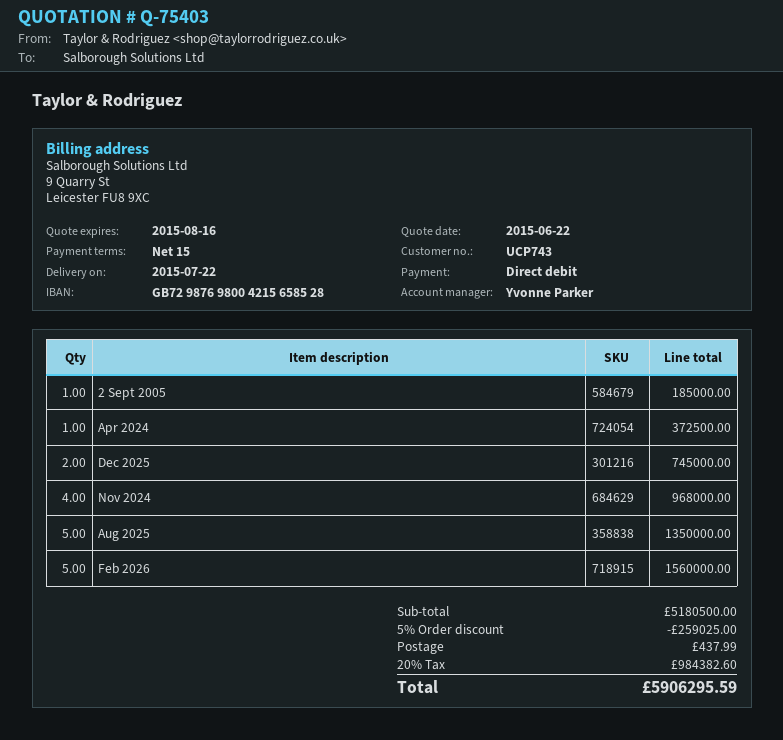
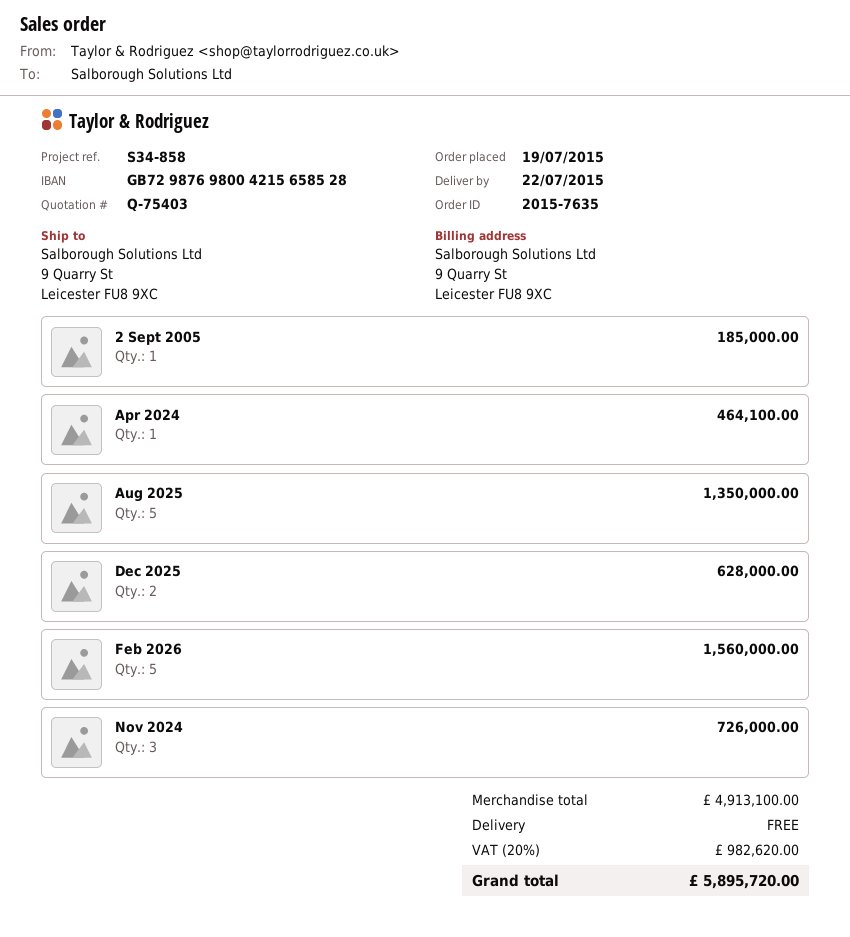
Apr 2024: 1 for 372500.00 -> 1 for 464100.00
Dec 2025: 2 for 745000.00 -> 2 for 628000.00
Nov 2024: 4 for 968000.00 -> 3 for 726000.00
subtotal: 5180500.00 -> 4913100.00
discount: 5% = 259025.00 -> none
shipping: 437.99 -> 0.00
tax: 20% = 984382.60 -> 20% = 982620.00
total: 5906295.59 -> 5895720.00

